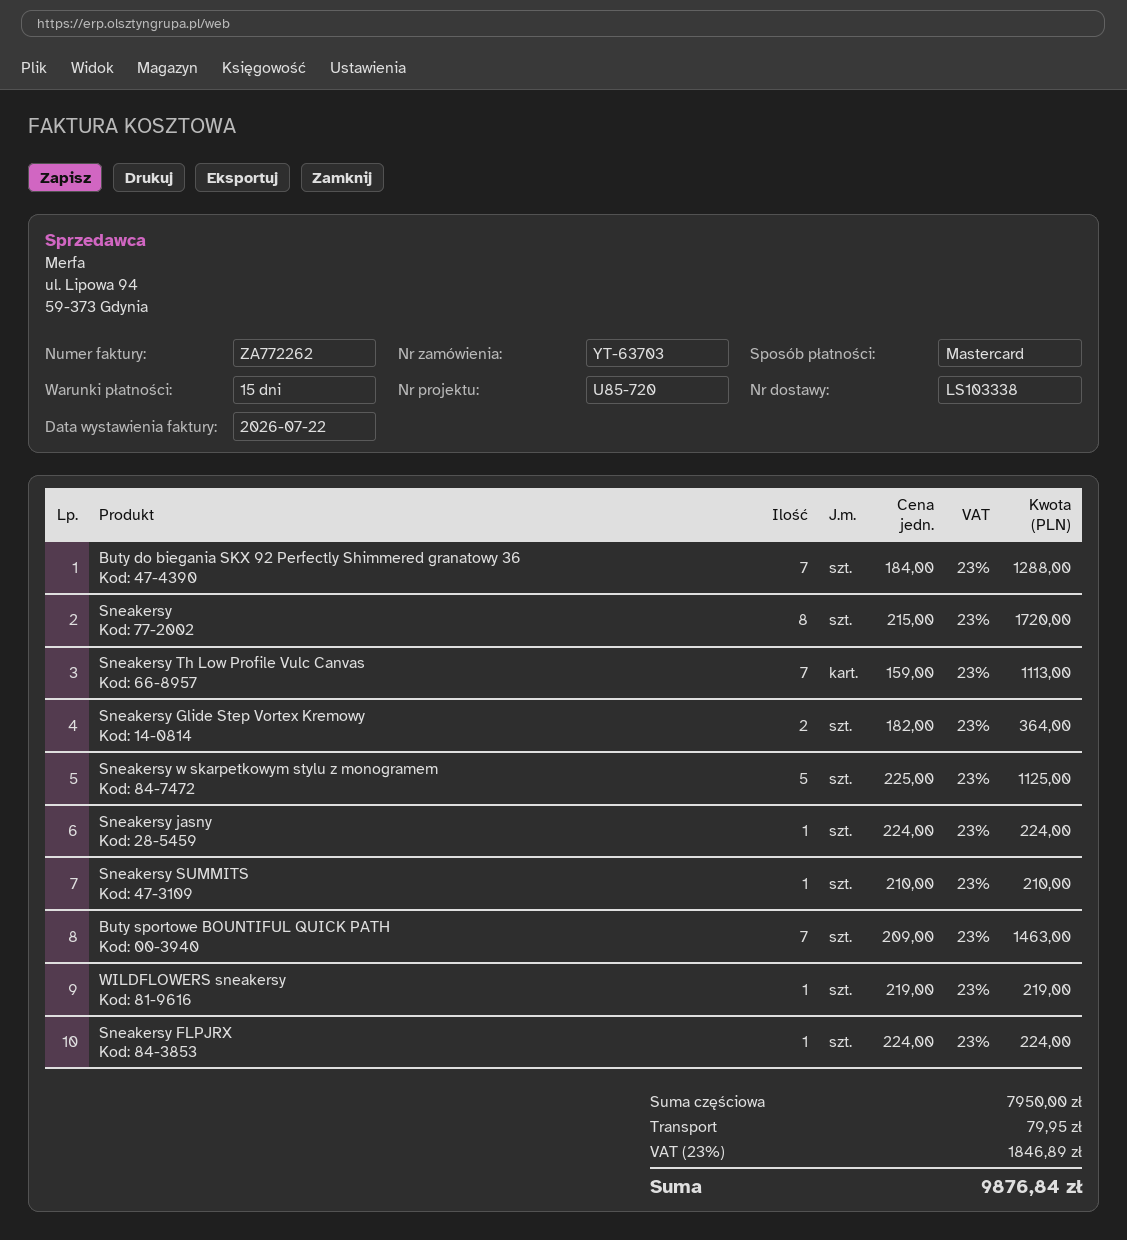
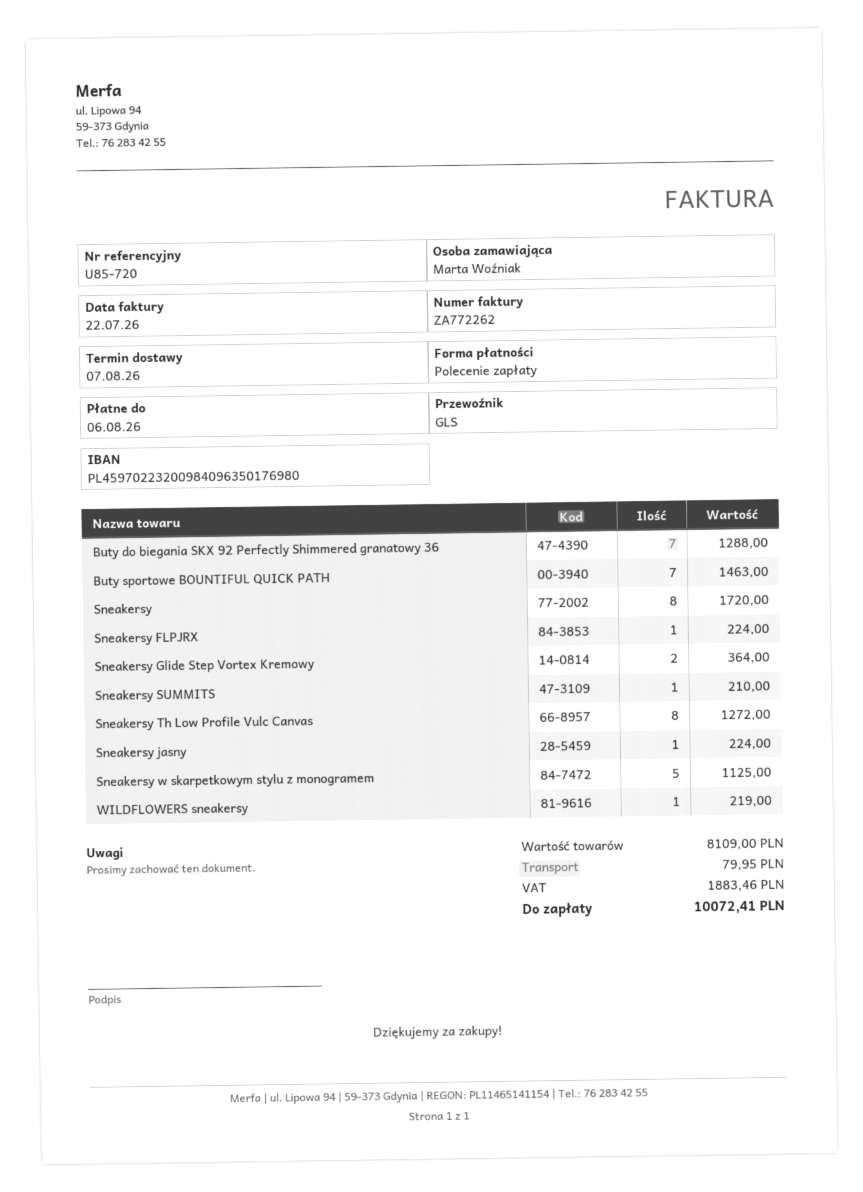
payment method: Mastercard -> direct debit
Sneakersy Th Low Profile Vulc Canvas: 7 for 1113.00 -> 8 for 1272.00
subtotal: 7950.00 -> 8109.00
tax: 1846.89 -> 1883.46
total: 9876.84 -> 10072.41

